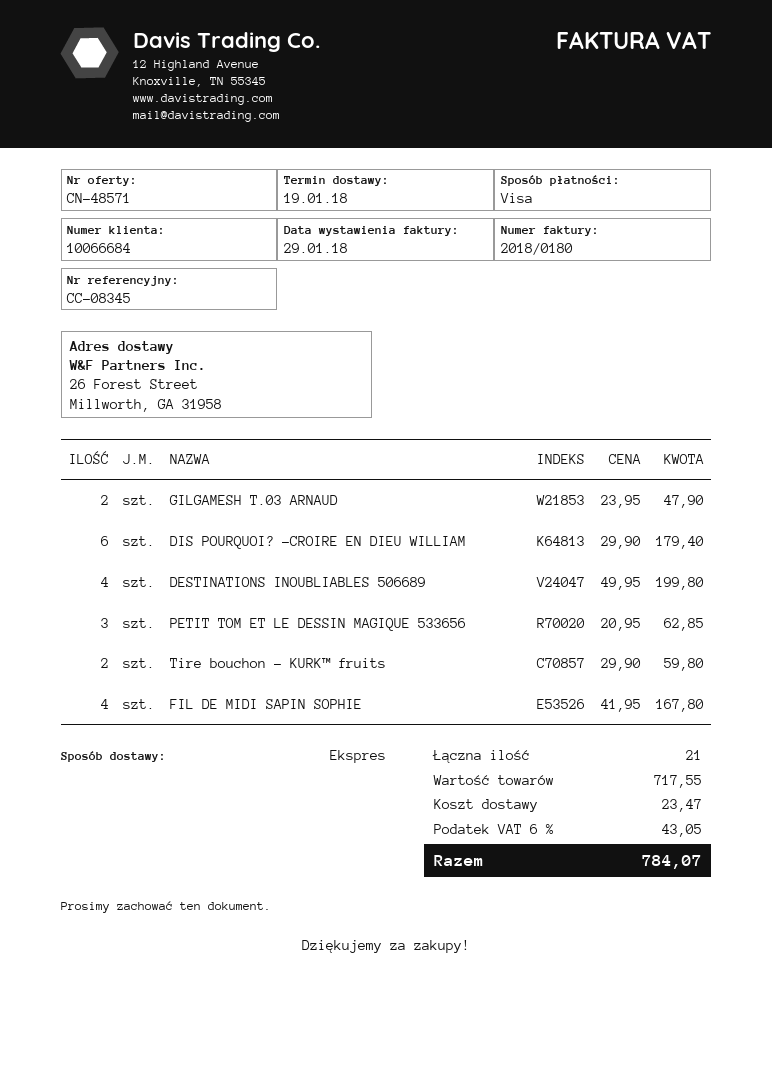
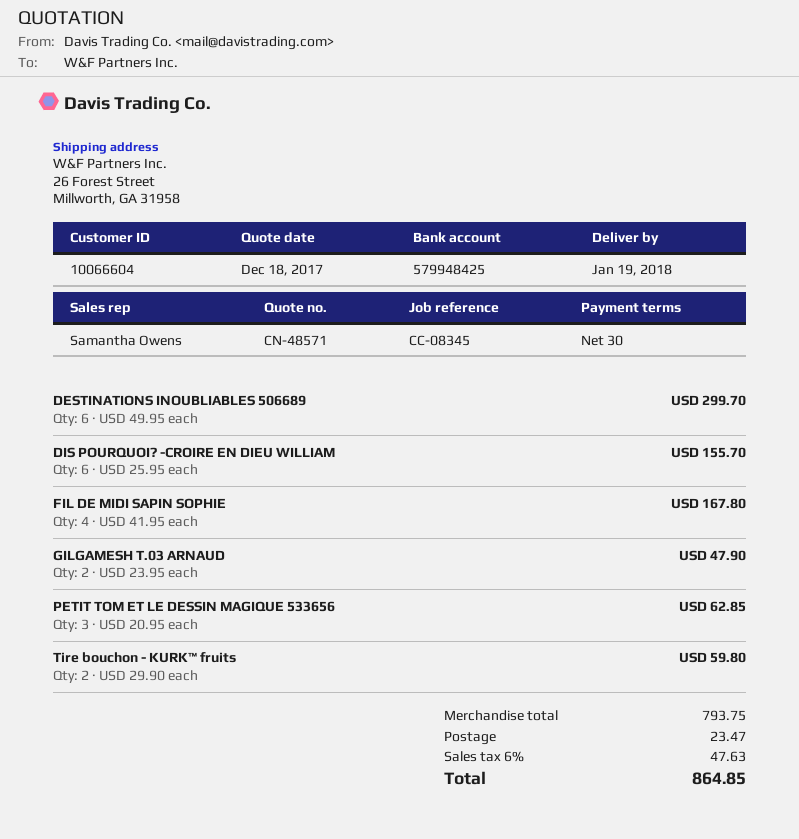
customer number: 10066684 -> 10066604
DIS POURQUOI? -CROIRE EN DIEU WILLIAM: 6 x 29.90 = 179.40 -> 6 x 25.95 = 155.70
DESTINATIONS INOUBLIABLES 506689: 4 x 49.95 = 199.80 -> 6 x 49.95 = 299.70
subtotal: 717.55 -> 793.75
tax: 6% = 43.05 -> 6% = 47.63
total: 784.07 -> 864.85

